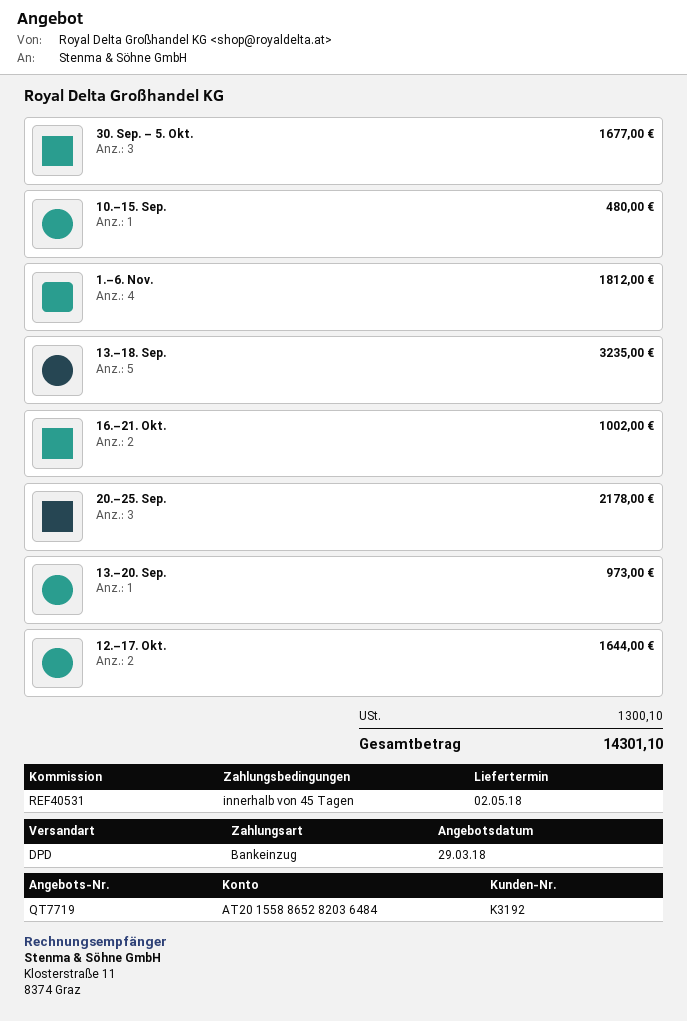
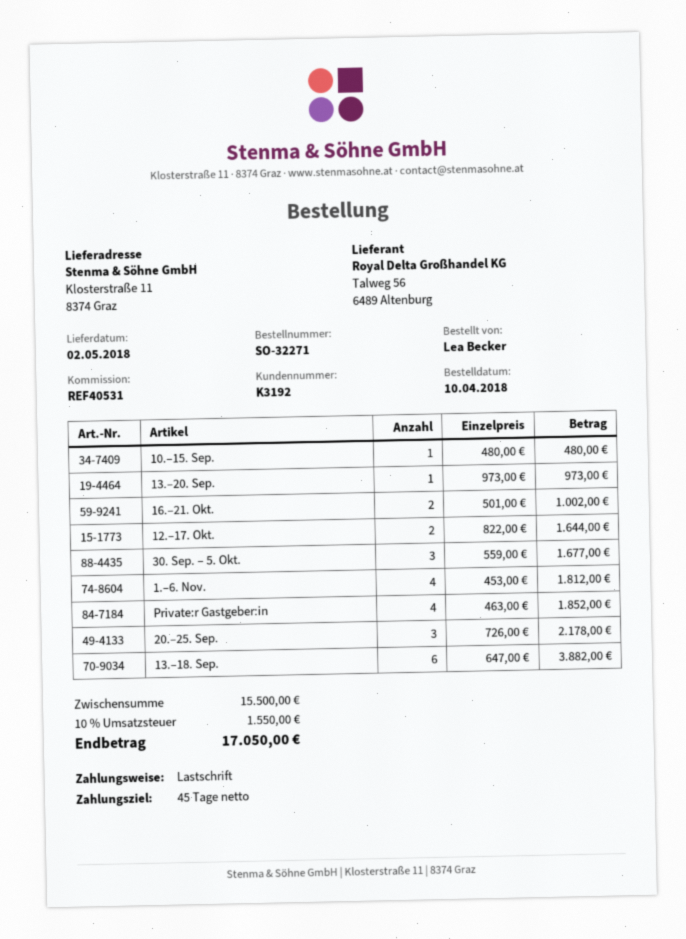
13.–18. Sep.: 5 for 3235.00 -> 6 for 3882.00
Private:r Gastgeber:in: none -> 4 for 1852.00
tax: 1300.10 -> 1550.00
total: 14301.10 -> 17050.00

